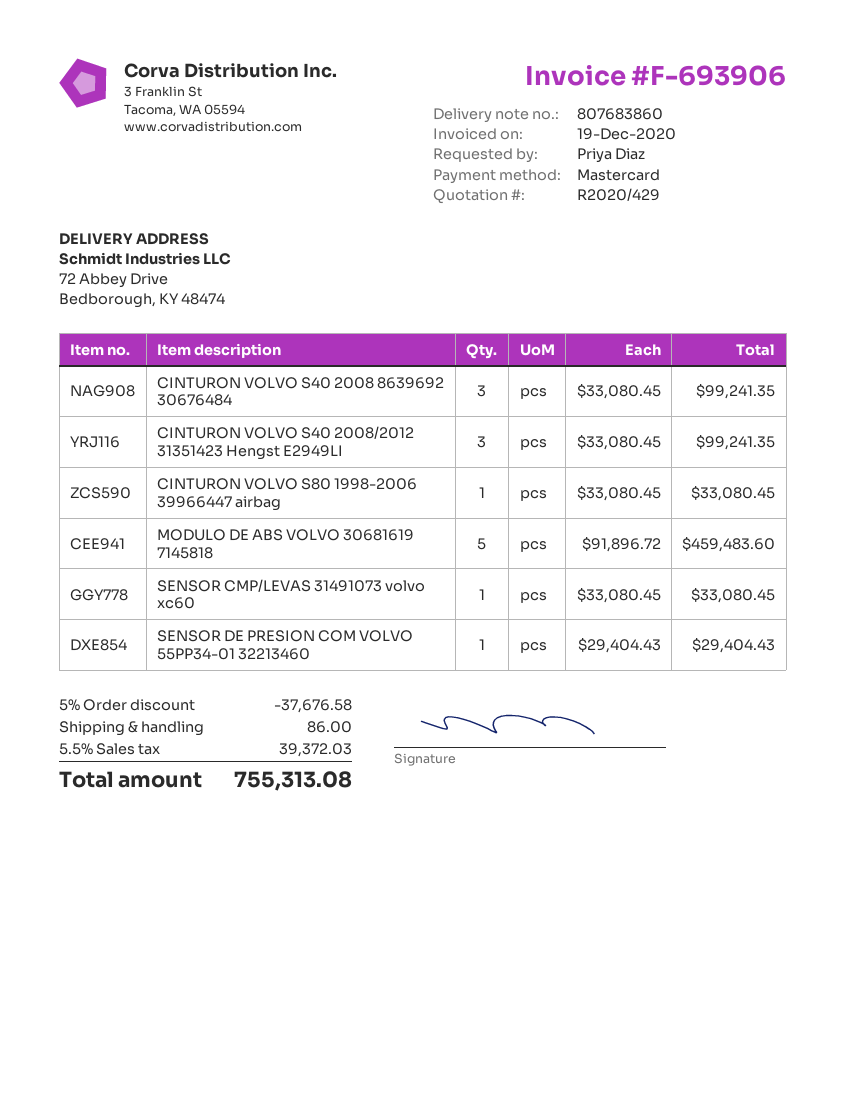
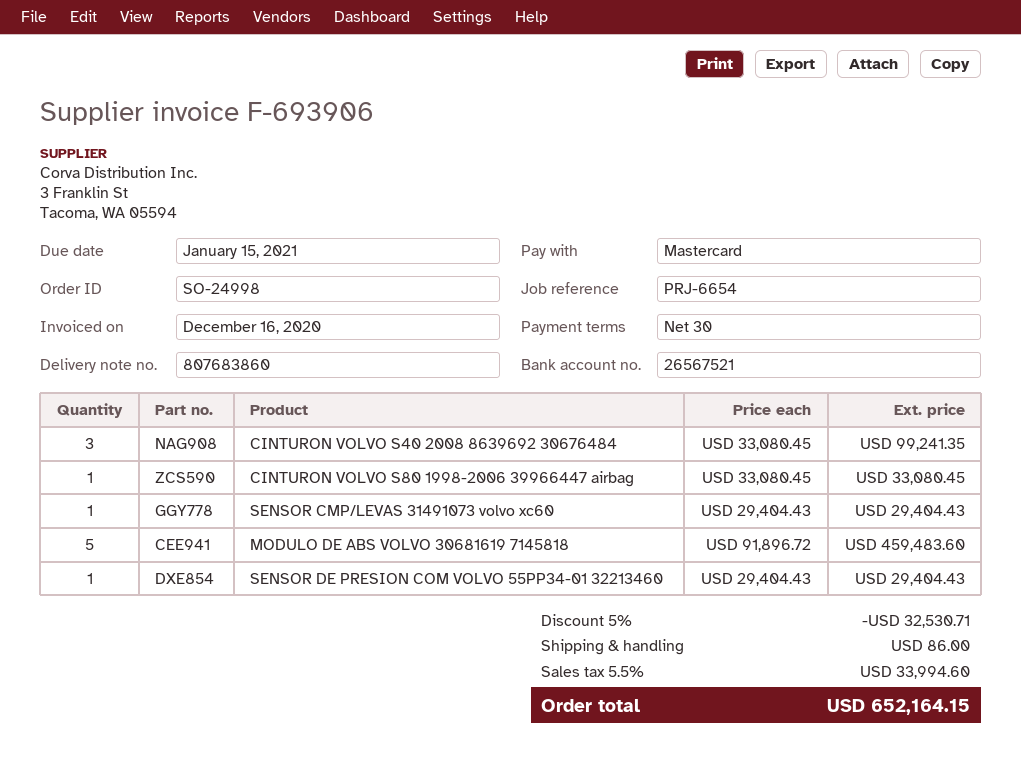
invoice date: 2020-12-19 -> 2020-12-16
CINTURON VOLVO S40 2008/2012 31351423 Hengst E2949LI: 3 x 33080.45 = 99241.35 -> none
SENSOR CMP/LEVAS 31491073 volvo xc60: 1 x 33080.45 = 33080.45 -> 1 x 29404.43 = 29404.43
discount: 5% = 37676.58 -> 5% = 32530.71
tax: 5.5% = 39372.03 -> 5.5% = 33994.60
total: 755313.08 -> 652164.15

